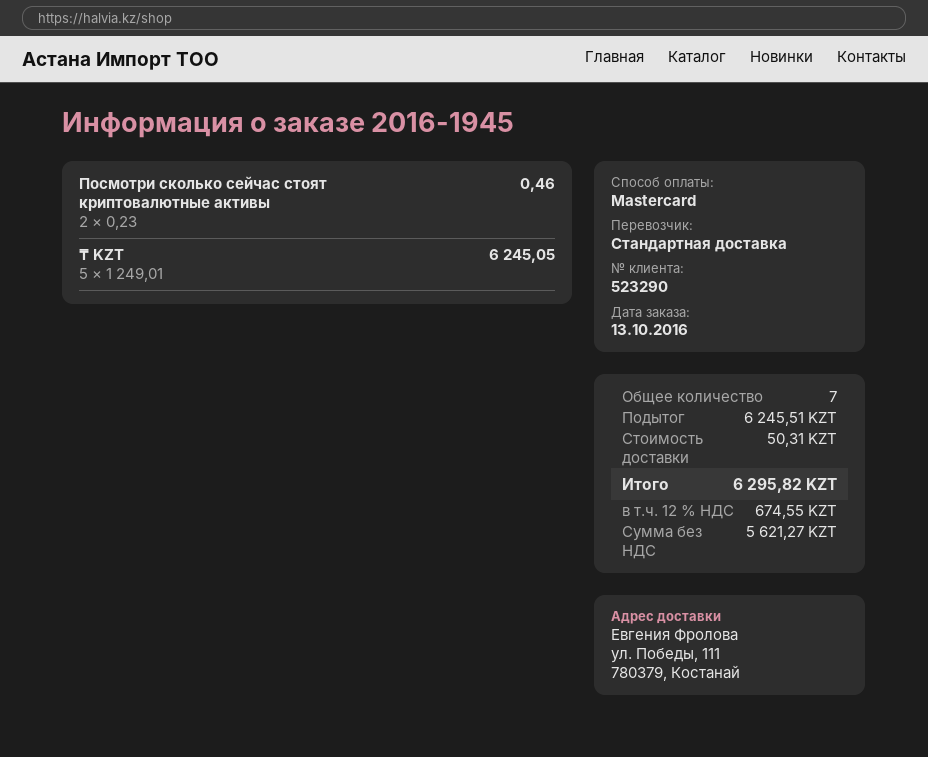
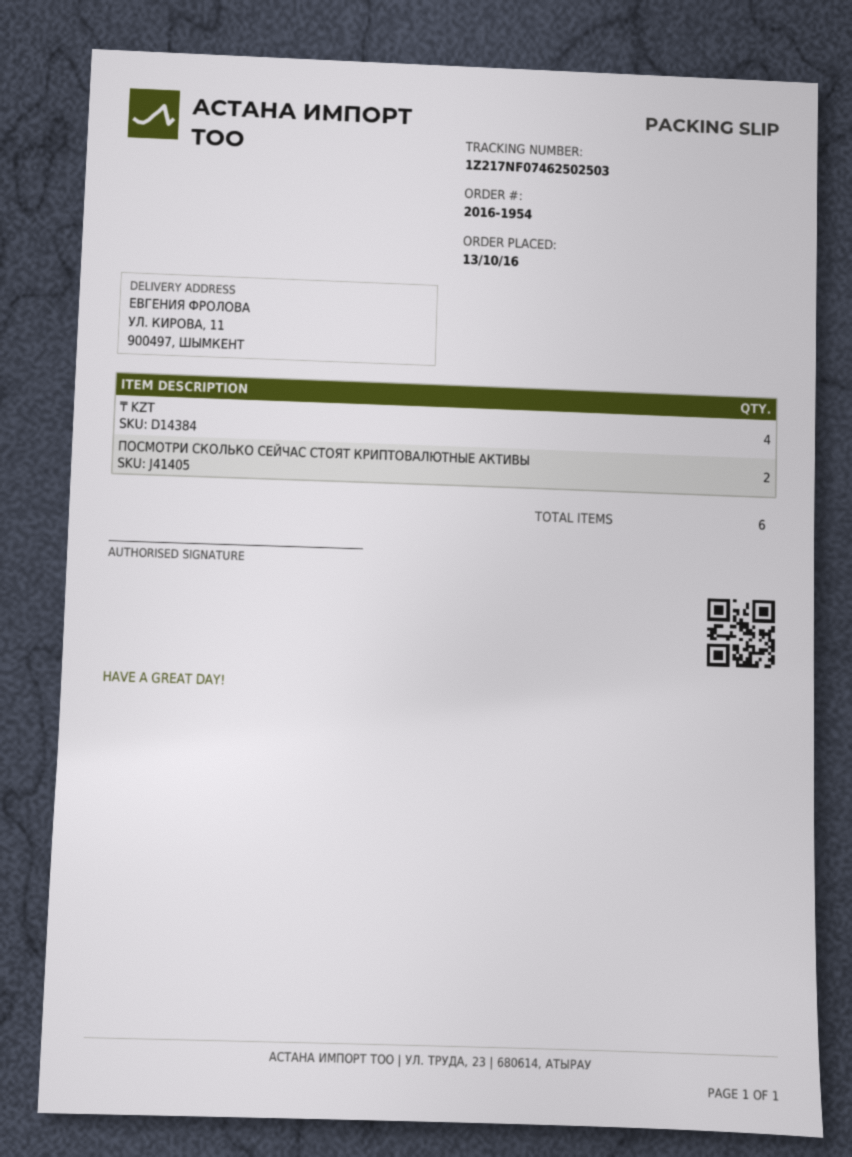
order number: 2016-1945 -> 2016-1954
ship to: ул. Победы, 111, 780379, Костанай -> УЛ. КИРОВА, 11, 900497, ШЫМКЕНТ
₸ KZT: 5 -> 4
total quantity: 7 -> 6

